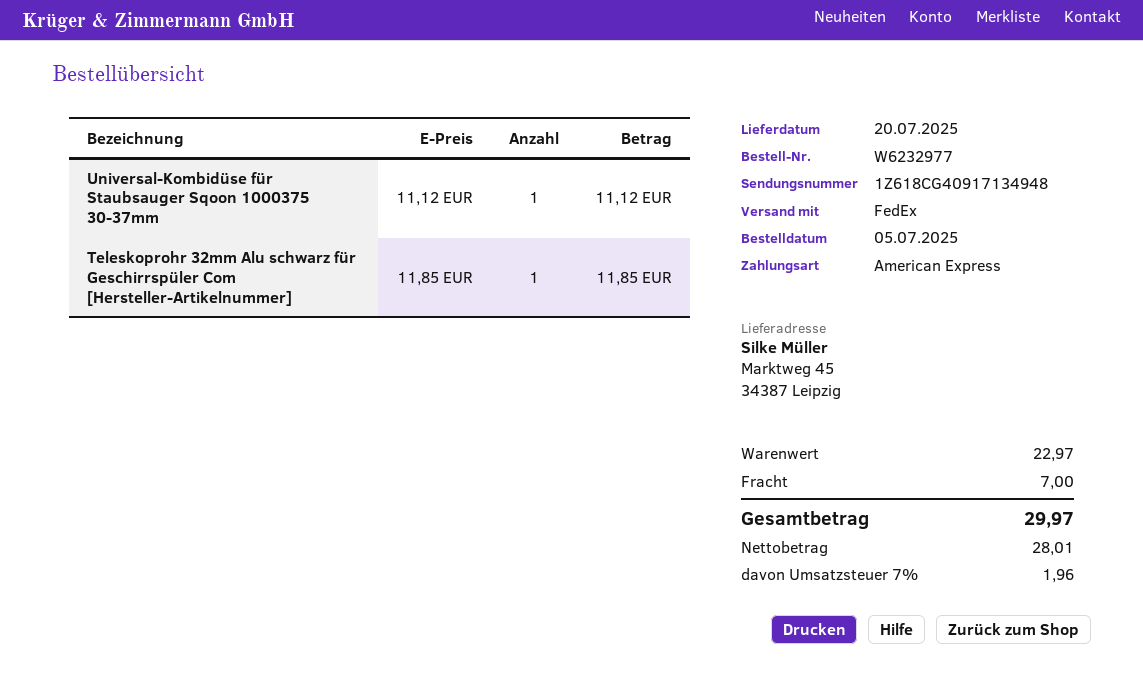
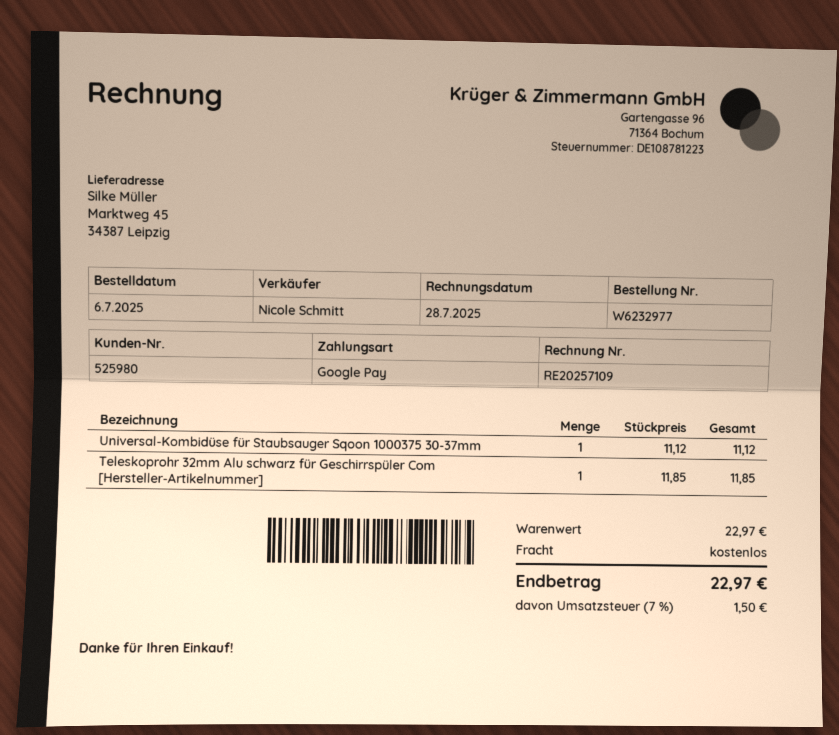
order date: 2025-07-05 -> 2025-07-06
payment method: American Express -> Google Pay
shipping: 7.00 -> 0.00
tax: 7% = 1.96 -> 7% = 1.50
total: 29.97 -> 22.97

